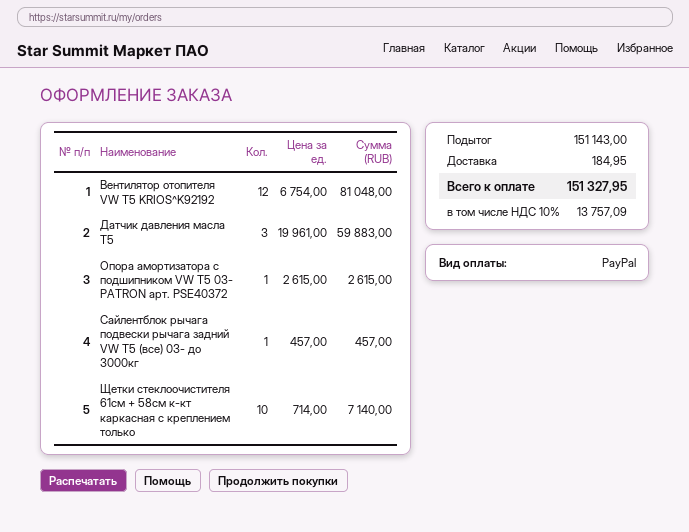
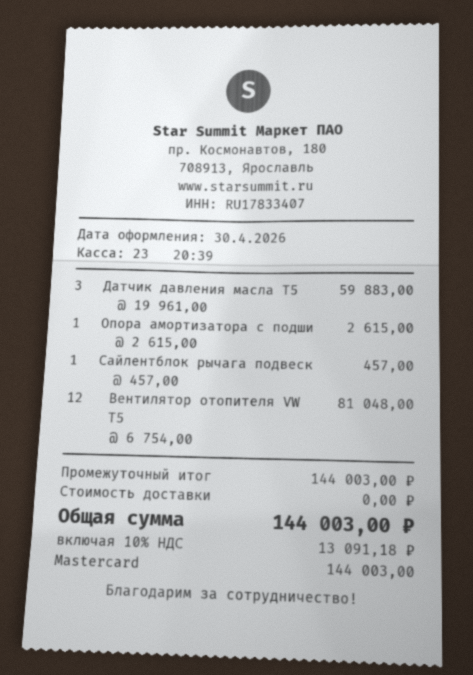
payment method: PayPal -> Mastercard
Щетки стеклоочистителя 61см + 58см к-кт каркасная с креплением только: 10 x 714.00 = 7140.00 -> none
subtotal: 151143.00 -> 144003.00
shipping: 184.95 -> 0.00
tax: 10% = 13757.09 -> 10% = 13091.18
total: 151327.95 -> 144003.00

